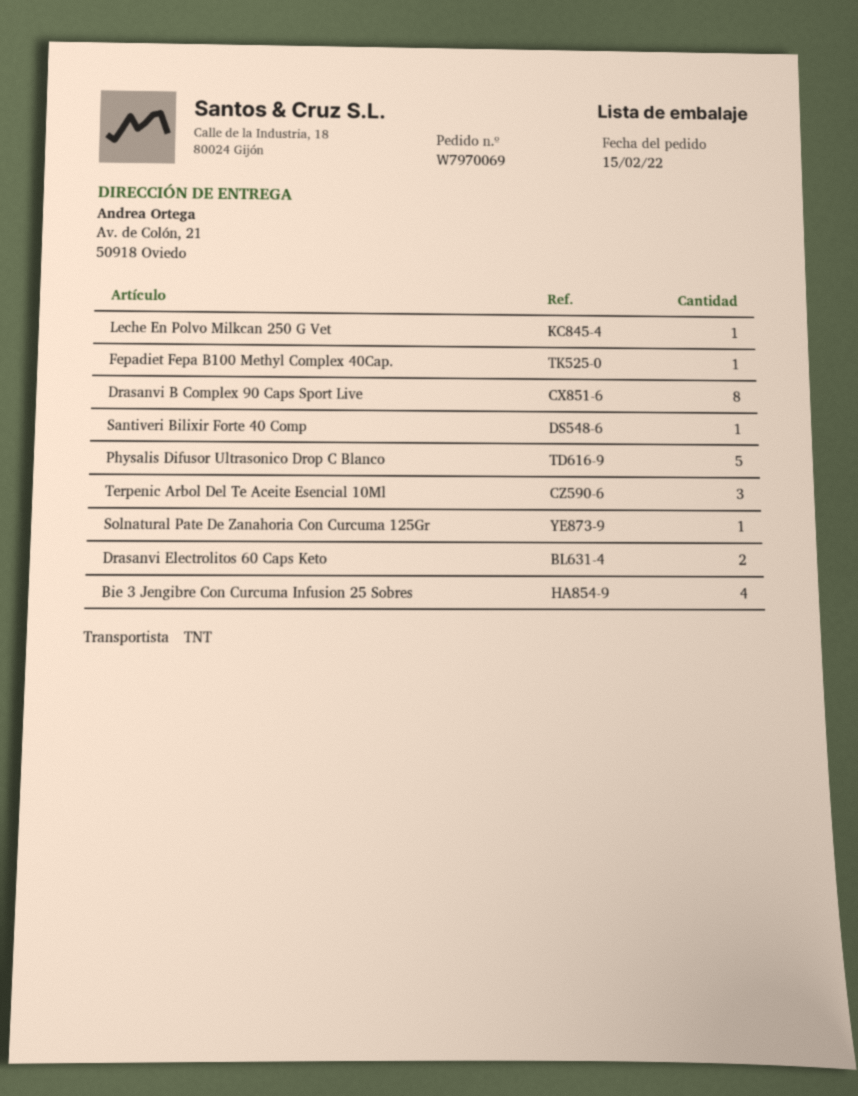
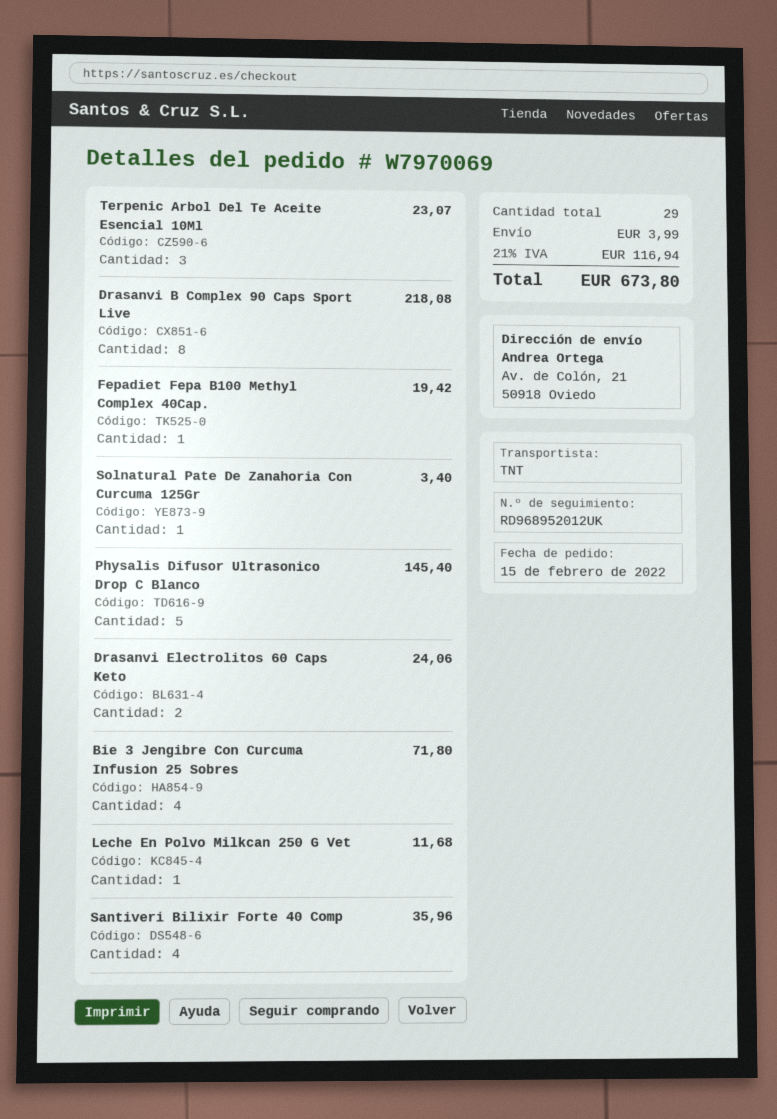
Santiveri Bilixir Forte 40 Comp: 1 -> 4

